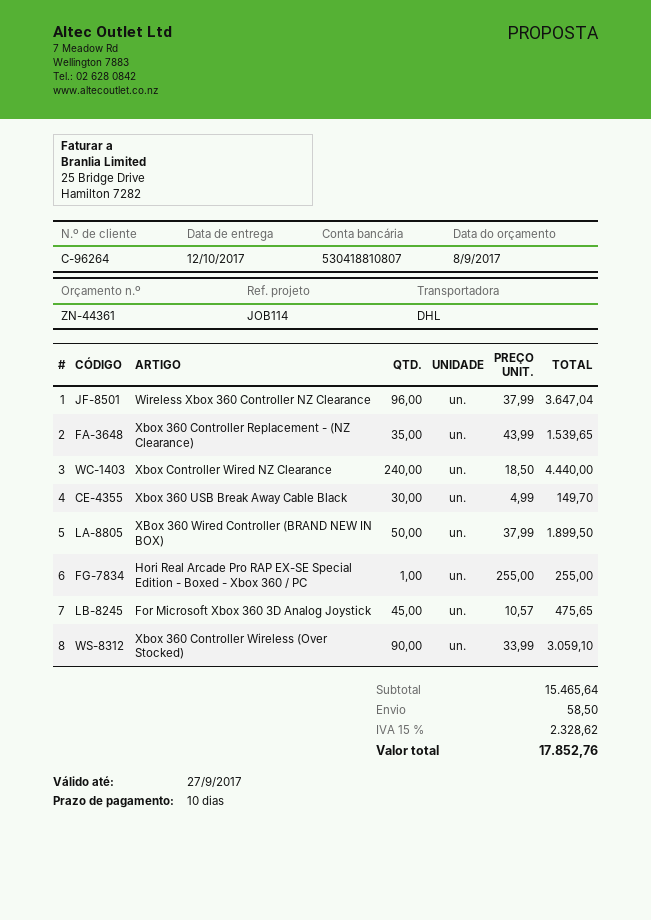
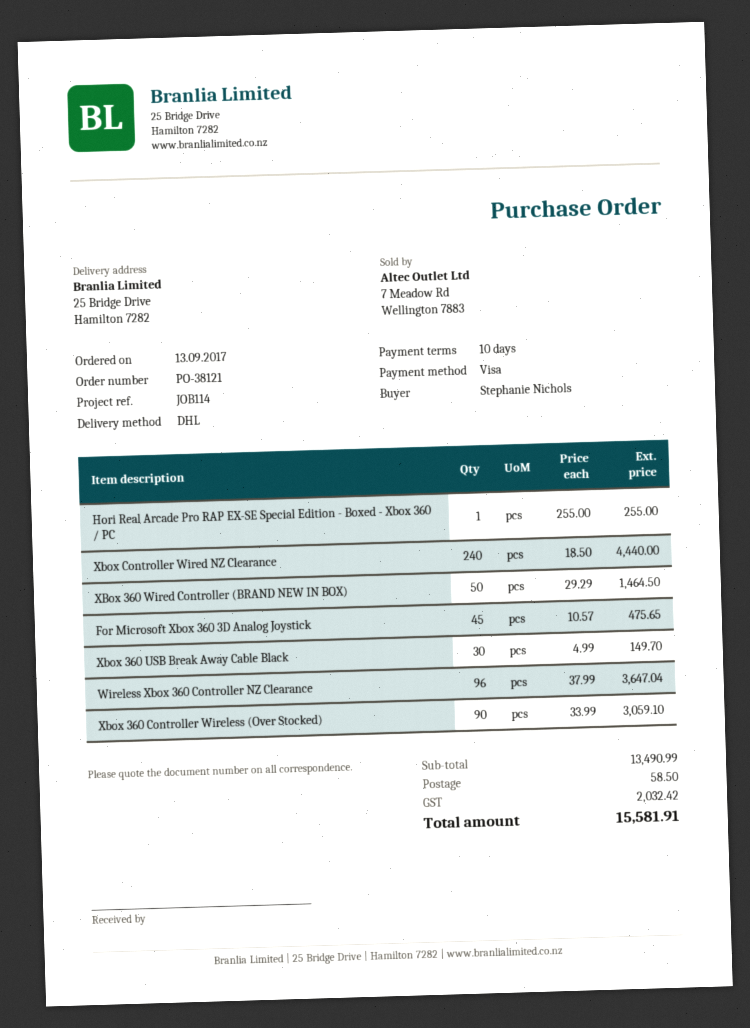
Xbox 360 Controller Replacement - (NZ Clearance): 35 x 43.99 = 1539.65 -> none
XBox 360 Wired Controller (BRAND NEW IN BOX): 50 x 37.99 = 1899.50 -> 50 x 29.29 = 1464.50
subtotal: 15465.64 -> 13490.99
tax: 2328.62 -> 2032.42
total: 17852.76 -> 15581.91

